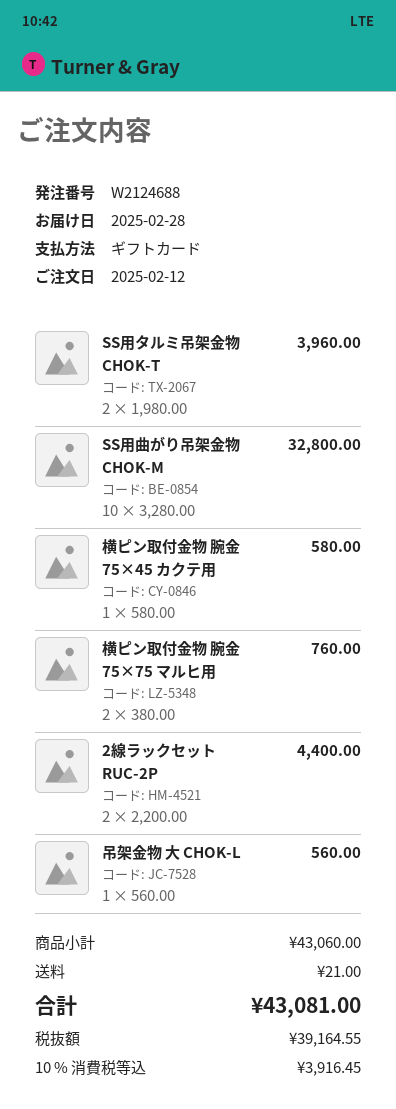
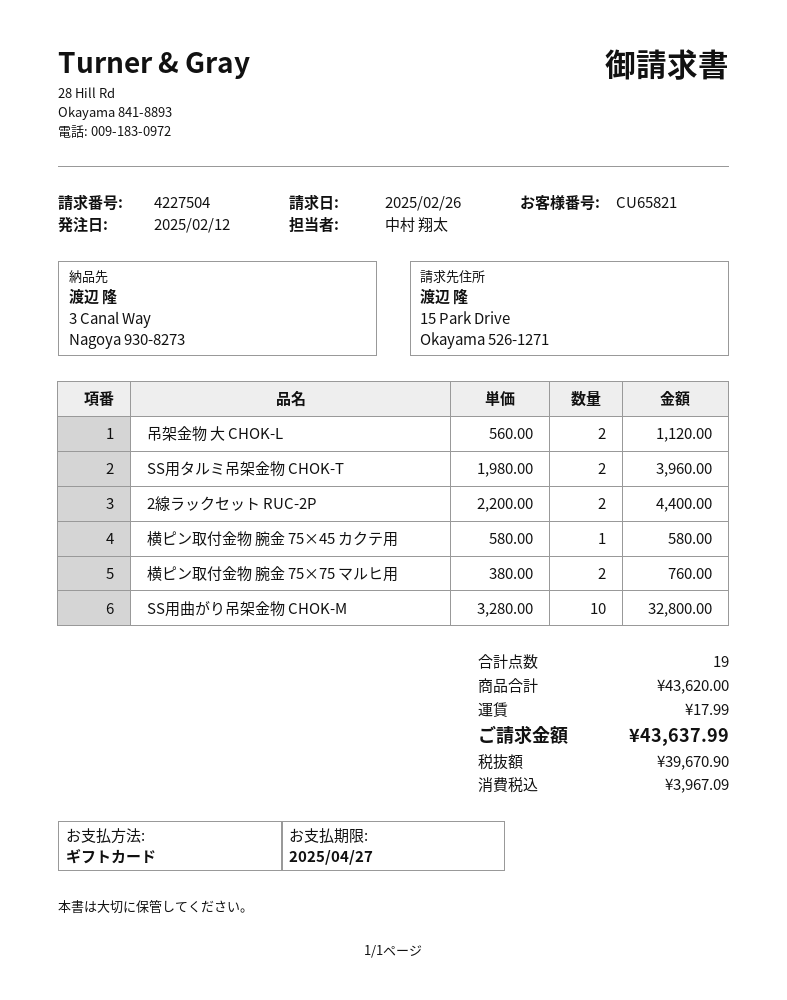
吊架金物 大 CHOK-L: 1 x 560.00 = 560.00 -> 2 x 560.00 = 1120.00
subtotal: 43060.00 -> 43620.00
shipping: 21.00 -> 17.99
net: 39164.55 -> 39670.90
tax: 3916.45 -> 3967.09
total: 43081.00 -> 43637.99

